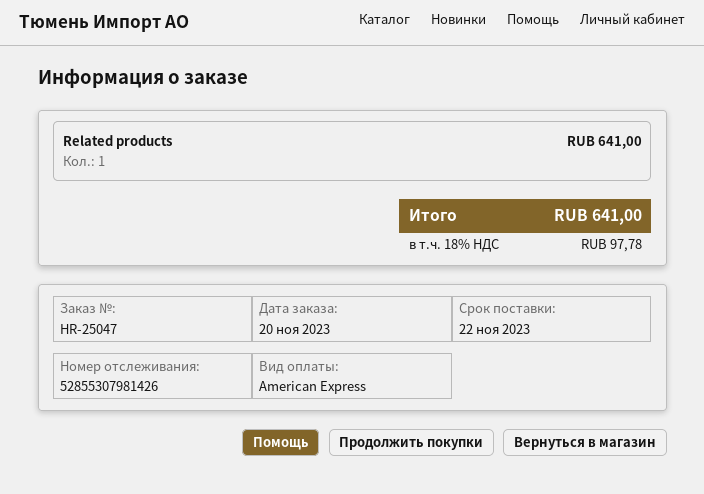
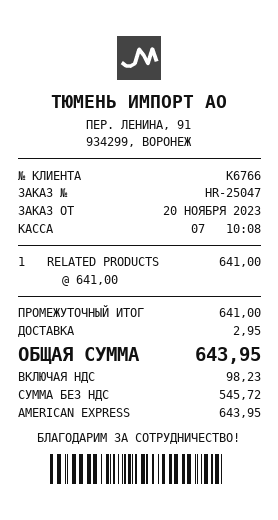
shipping: none -> 2.95
tax: 97.78 -> 98.23
total: 641.00 -> 643.95

